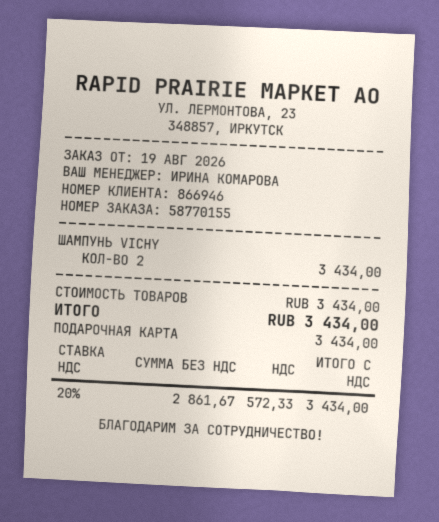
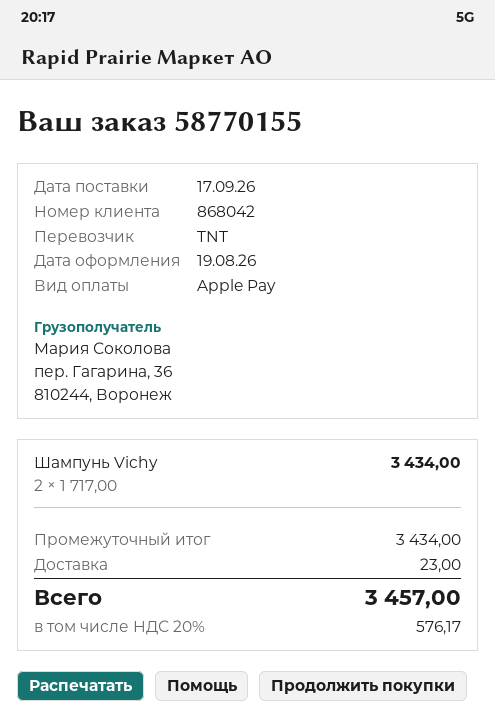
customer number: 866946 -> 868042
payment method: gift card -> Apple Pay
shipping: none -> 23.00
tax: 20% = 572.33 -> 20% = 576.17
total: 3434.00 -> 3457.00

